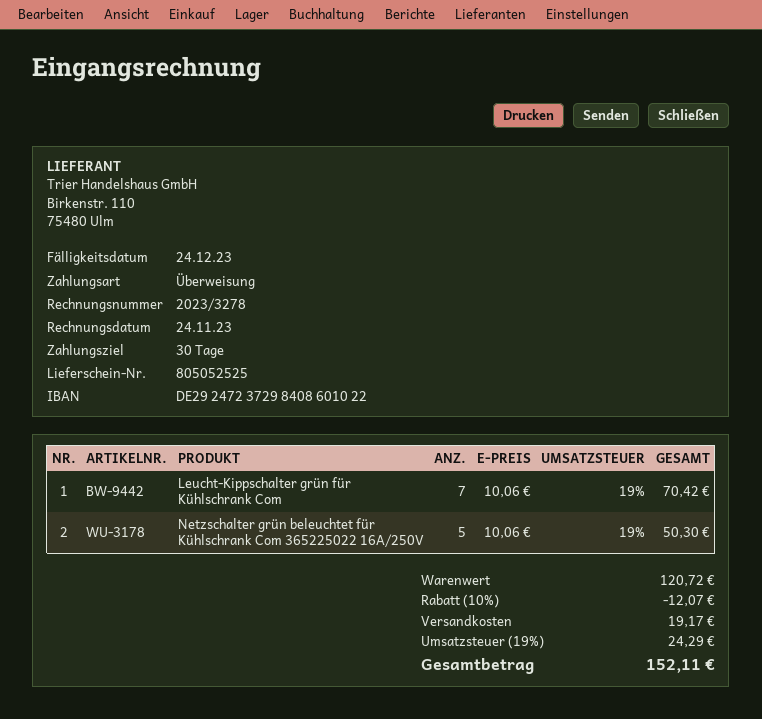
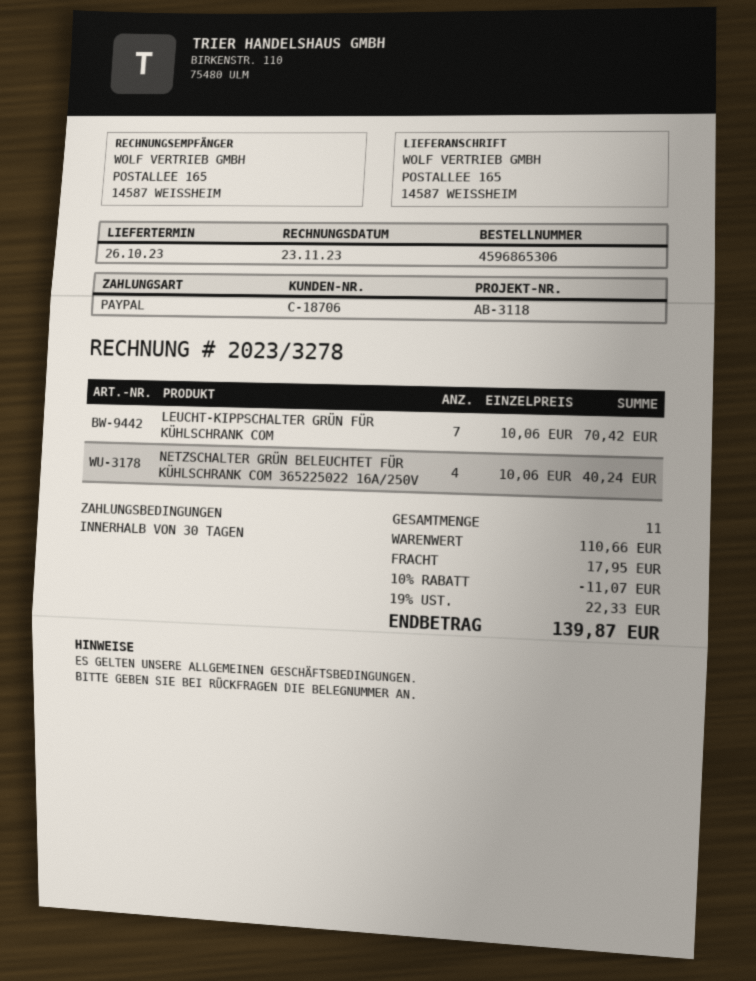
invoice date: 2023-11-24 -> 2023-11-23
payment method: bank transfer -> PayPal
Netzschalter grün beleuchtet für Kühlschrank Com 365225022 16A/250V: 5 x 10.06 = 50.30 -> 4 x 10.06 = 40.24
subtotal: 120.72 -> 110.66
discount: 10% = 12.07 -> 10% = 11.07
shipping: 19.17 -> 17.95
tax: 19% = 24.29 -> 19% = 22.33
total: 152.11 -> 139.87

